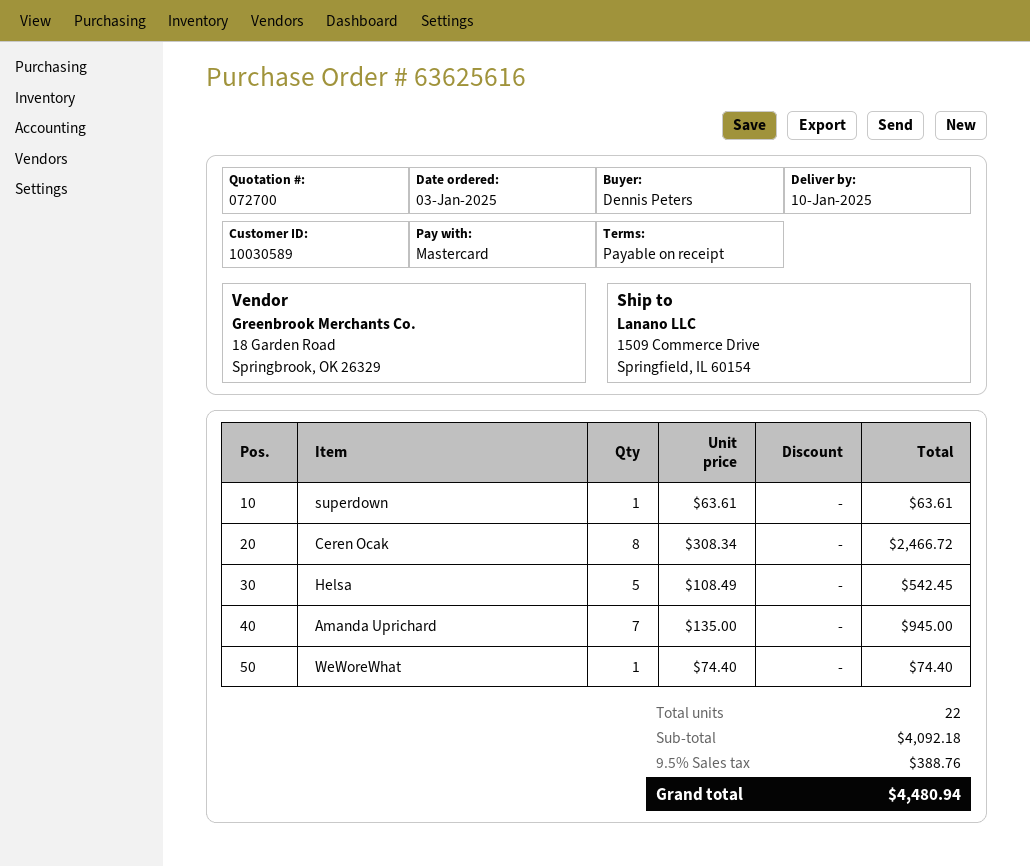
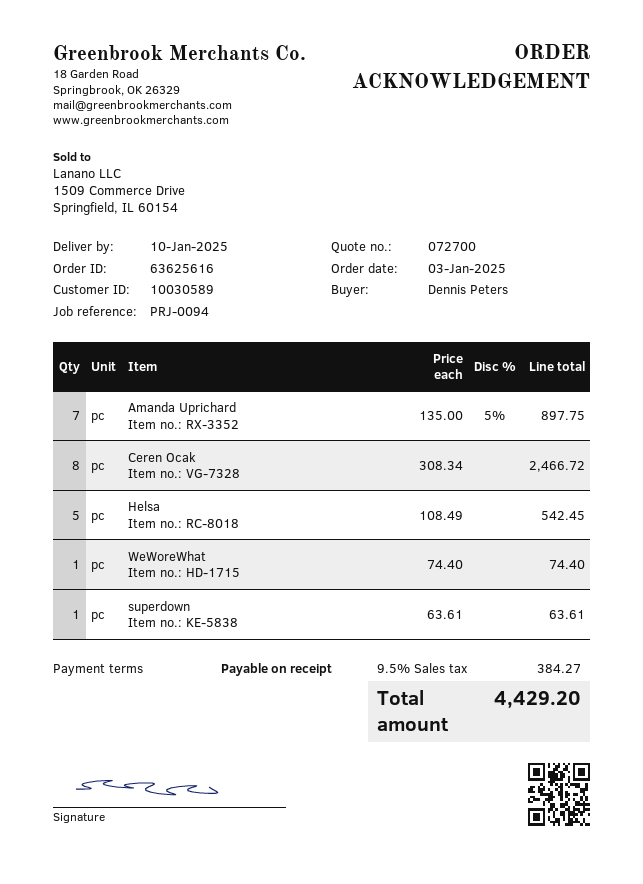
Amanda Uprichard: 7 x 135.00 = 945.00 -> 7 x 135.00 - 5% = 897.75
tax: 9.5% = 388.76 -> 9.5% = 384.27
total: 4480.94 -> 4429.20

